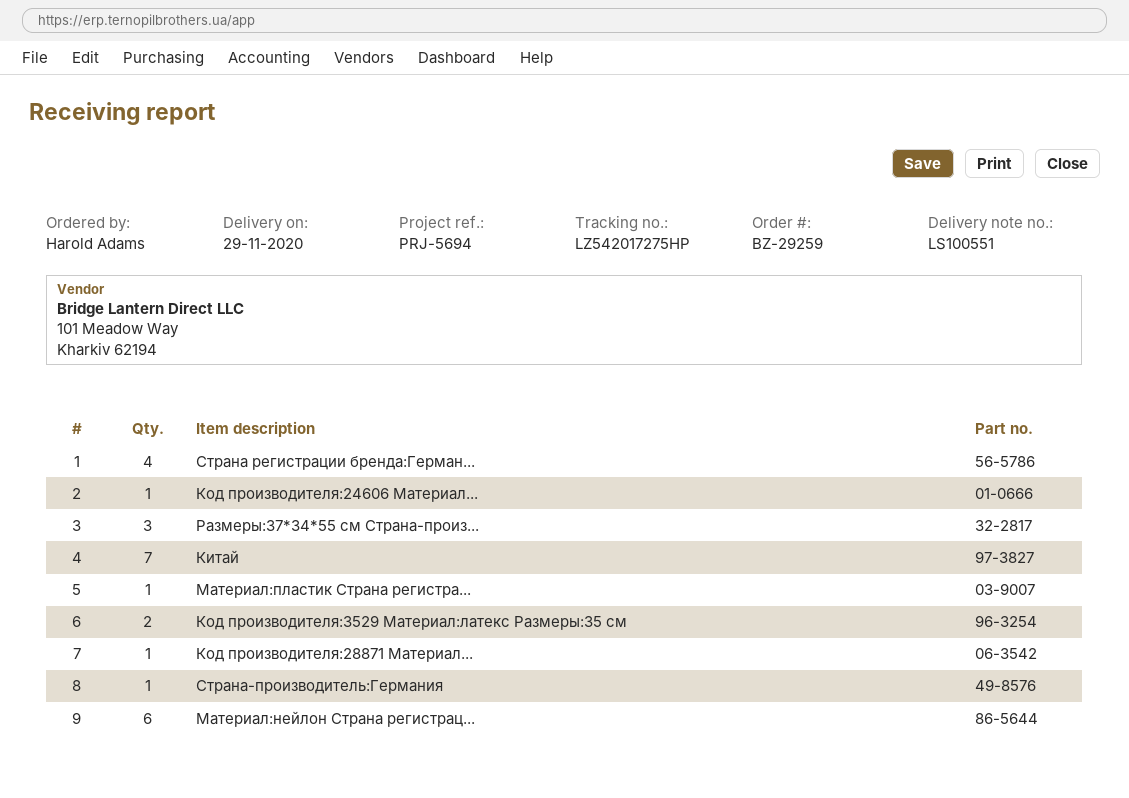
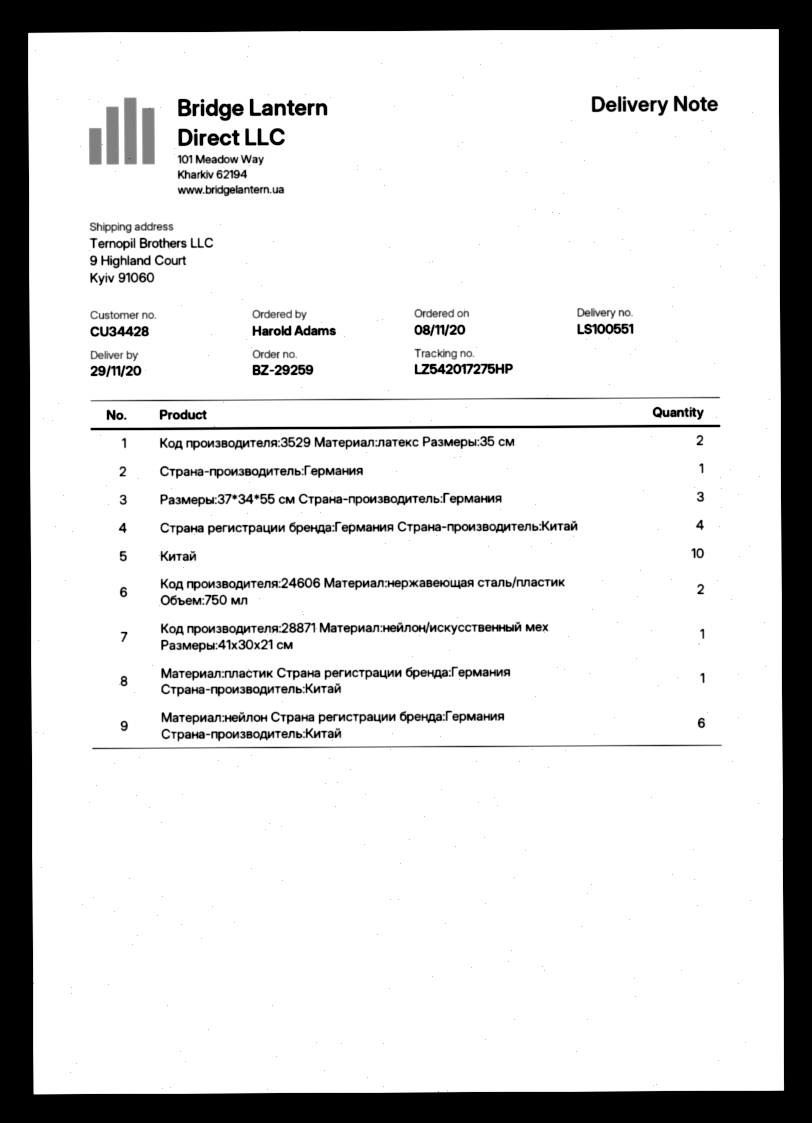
Код производителя:24606 Материал...: 1 -> 2
Китай: 7 -> 10

